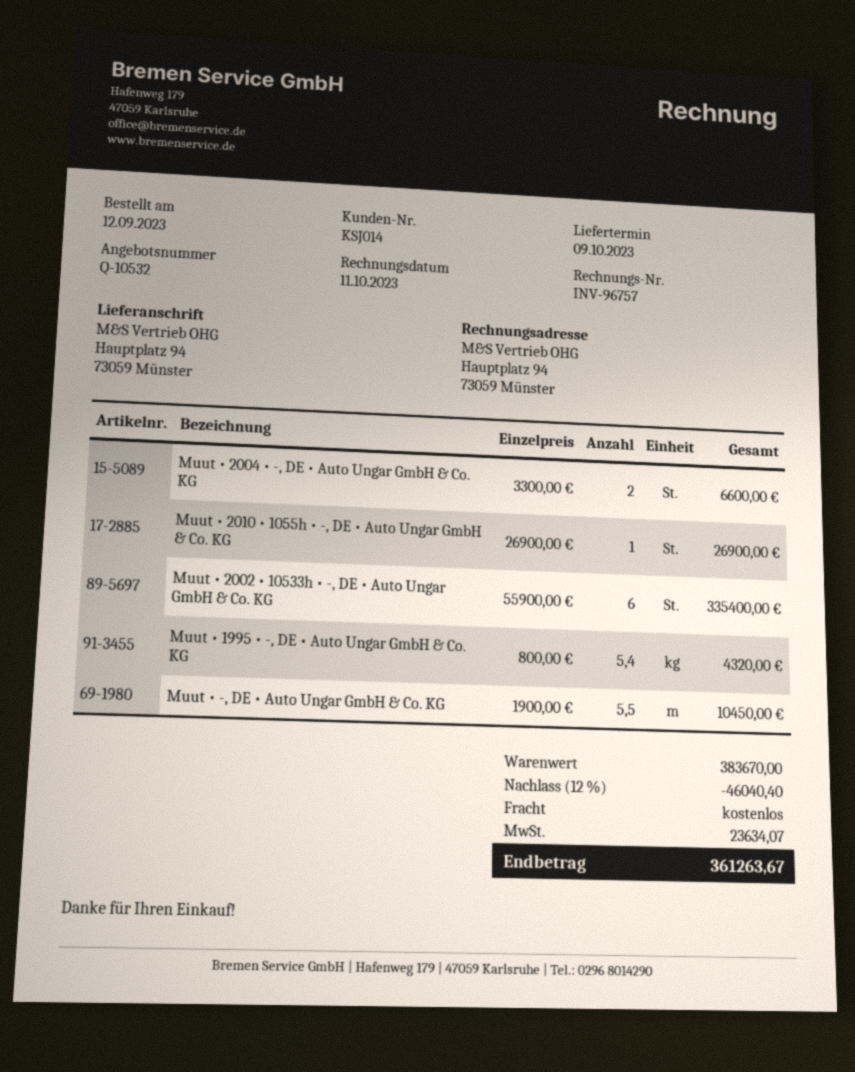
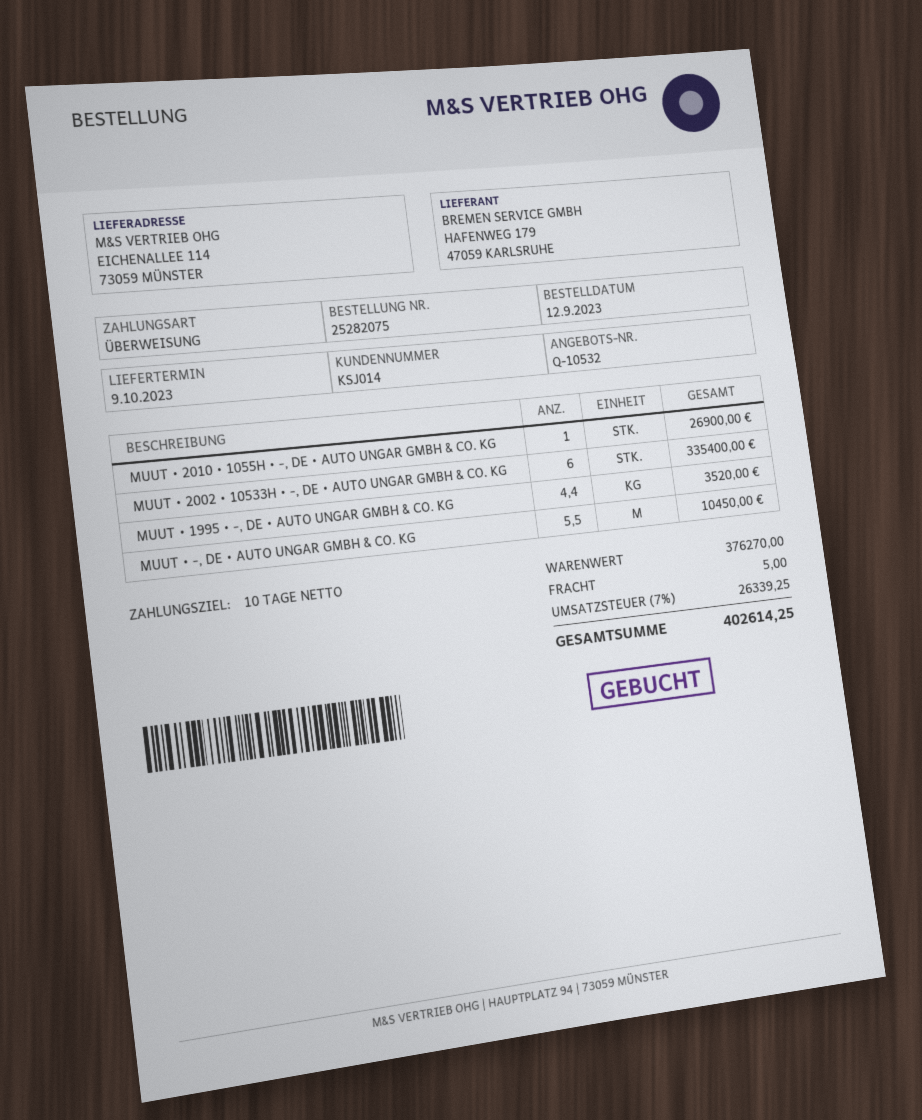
ship to: Hauptplatz 94, 73059 Münster -> EICHENALLEE 114, 73059 MÜNSTER
Muut • 2004 • -, DE • Auto Ungar GmbH & Co. KG: 2 for 6600.00 -> none
Muut • 1995 • -, DE • Auto Ungar GmbH & Co. KG: 5.4 for 4320.00 -> 4.4 for 3520.00
subtotal: 383670.00 -> 376270.00
discount: 12% = 46040.40 -> none
shipping: 0.00 -> 5.00
tax: 23634.07 -> 26339.25
total: 361263.67 -> 402614.25

